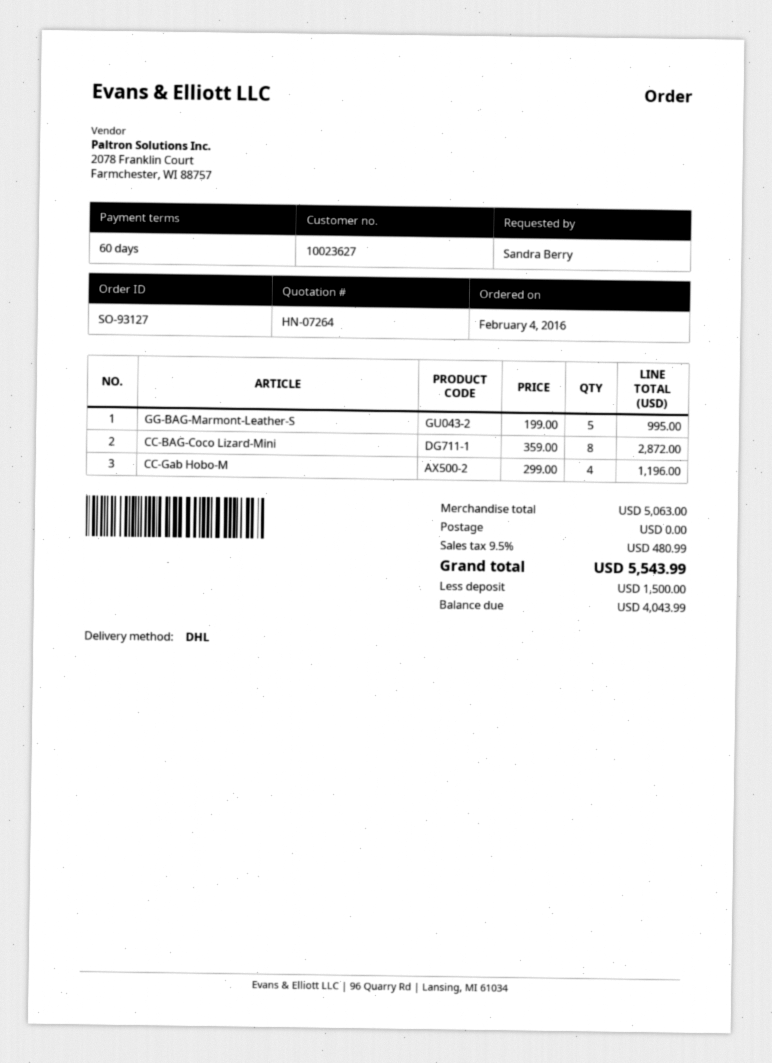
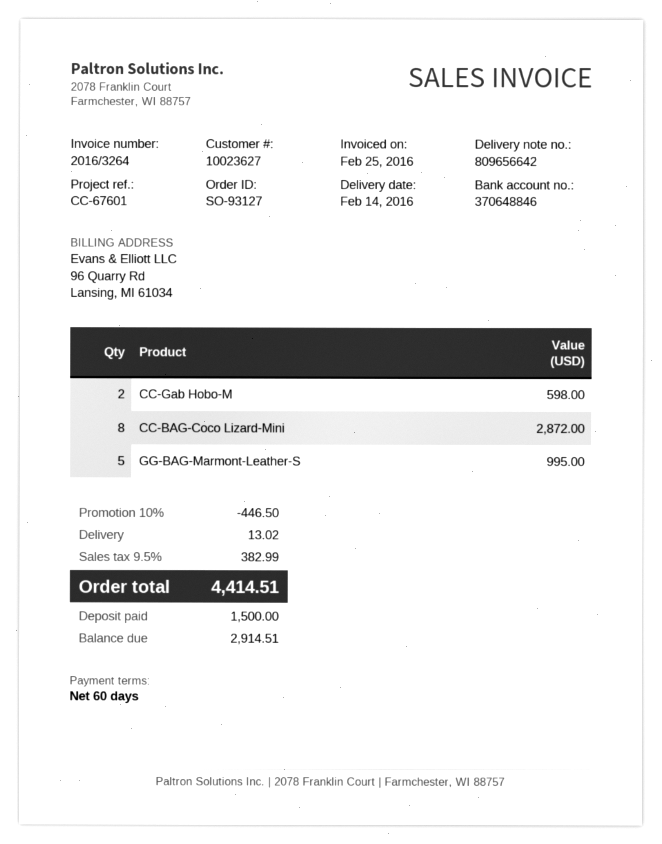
CC-Gab Hobo-M: 4 for 1196.00 -> 2 for 598.00
discount: none -> 10% = 446.50
shipping: 0.00 -> 13.02
tax: 9.5% = 480.99 -> 9.5% = 382.99
total: 5543.99 -> 4414.51
balance: 4043.99 -> 2914.51

